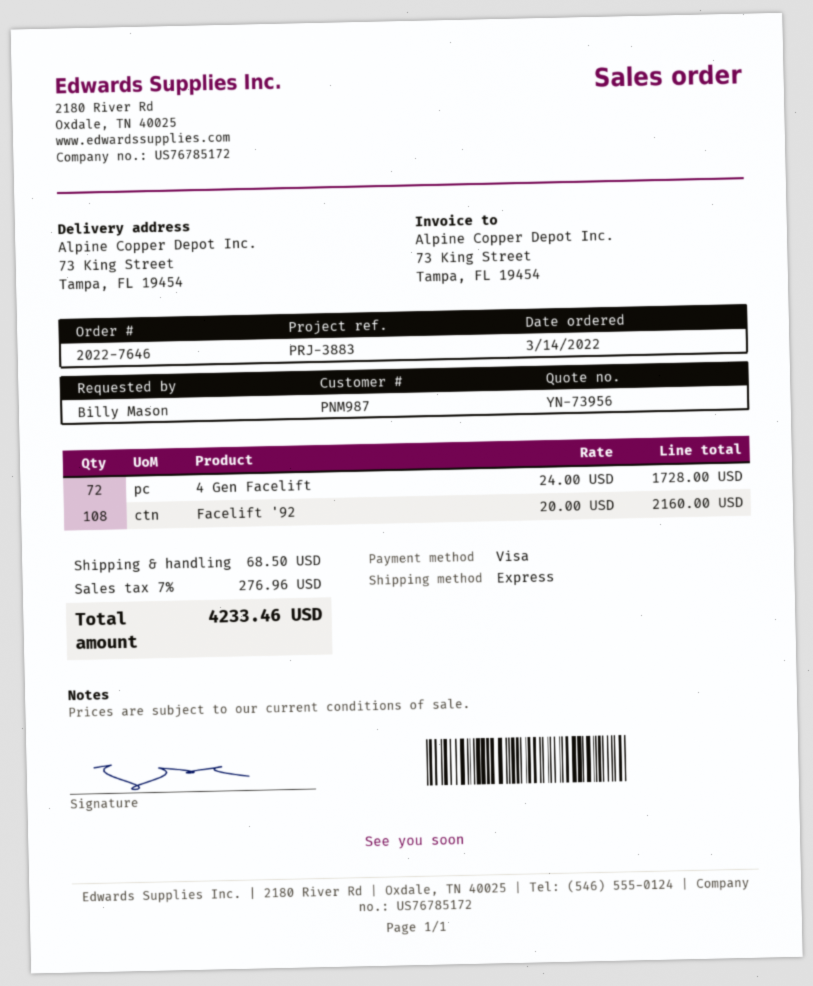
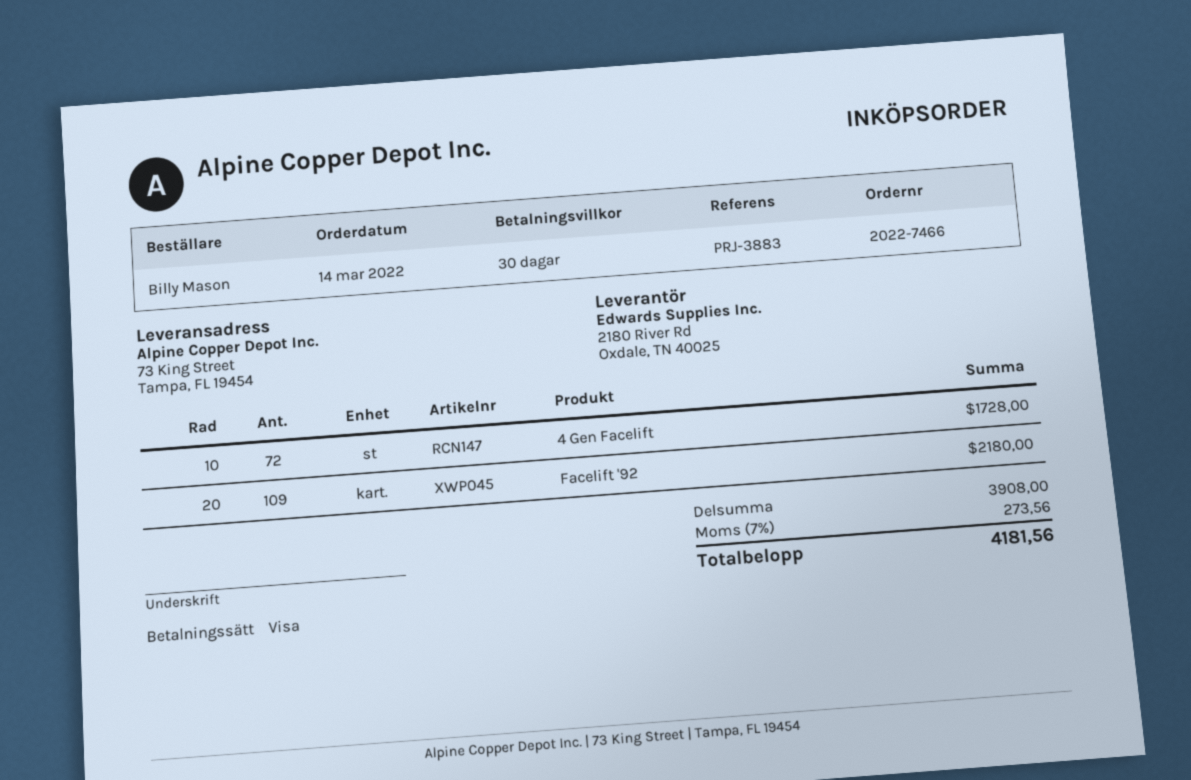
order number: 2022-7646 -> 2022-7466
Facelift '92: 108 for 2160.00 -> 109 for 2180.00
shipping: 68.50 -> none
tax: 7% = 276.96 -> 7% = 273.56
total: 4233.46 -> 4181.56

